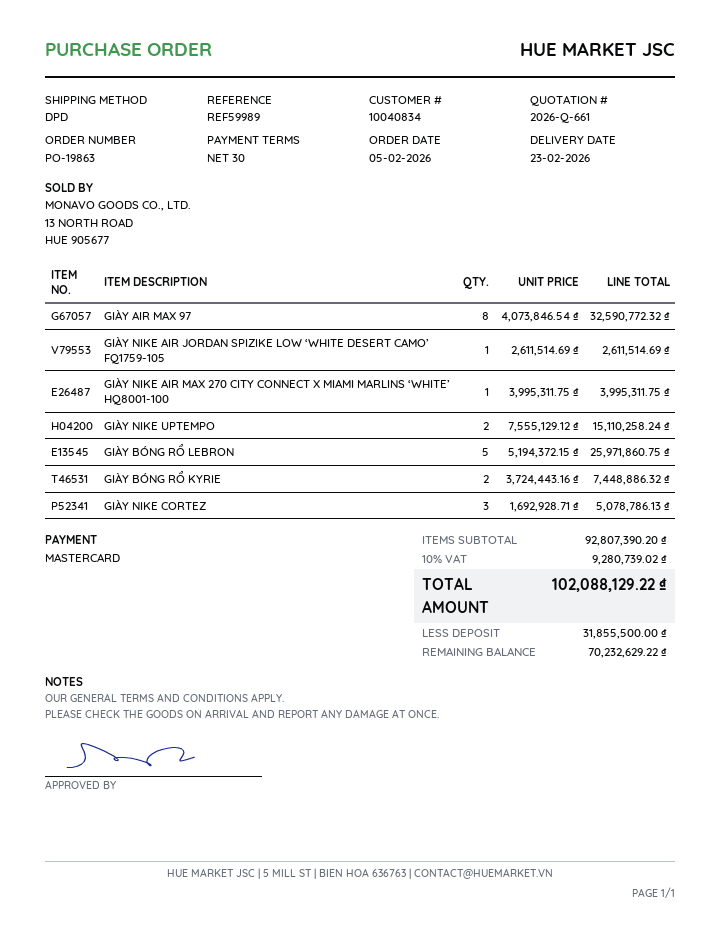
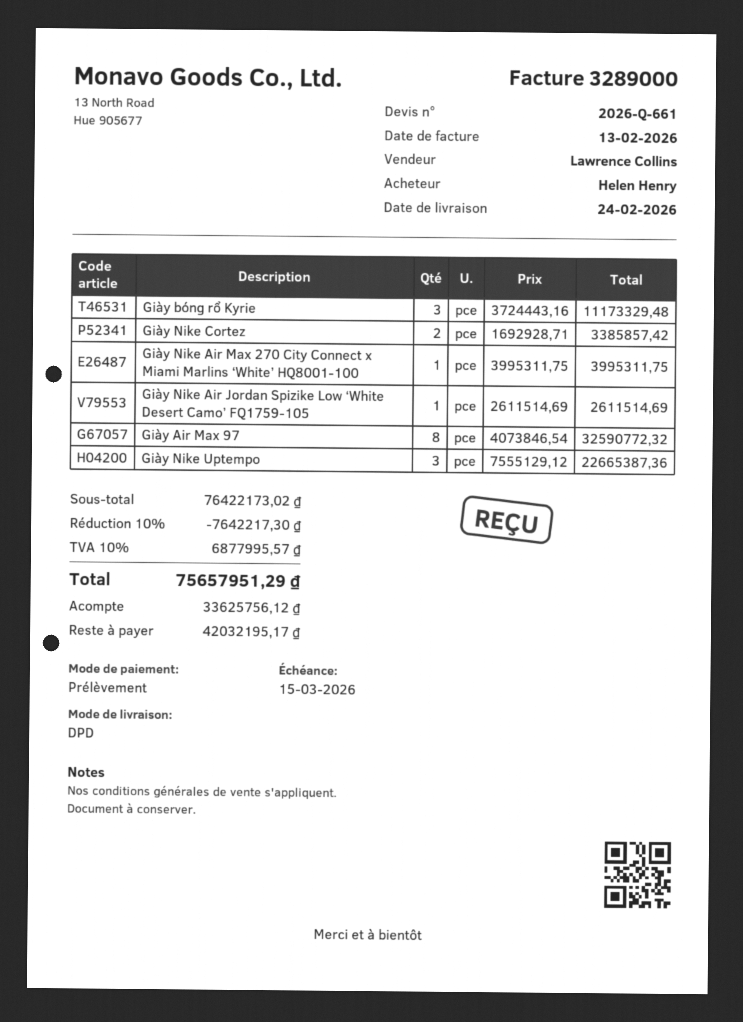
delivery date: 2026-02-23 -> 2026-02-24
payment method: Mastercard -> direct debit
GIÀY NIKE UPTEMPO: 2 x 7555129.12 = 15110258.24 -> 3 x 7555129.12 = 22665387.36
GIÀY BÓNG RỔ LEBRON: 5 x 5194372.15 = 25971860.75 -> none
GIÀY BÓNG RỔ KYRIE: 2 x 3724443.16 = 7448886.32 -> 3 x 3724443.16 = 11173329.48
GIÀY NIKE CORTEZ: 3 x 1692928.71 = 5078786.13 -> 2 x 1692928.71 = 3385857.42
subtotal: 92807390.20 -> 76422173.02
discount: none -> 10% = 7642217.30
tax: 10% = 9280739.02 -> 10% = 6877995.57
total: 102088129.22 -> 75657951.29
deposit: 31855500.00 -> 33625756.12
balance: 70232629.22 -> 42032195.17

